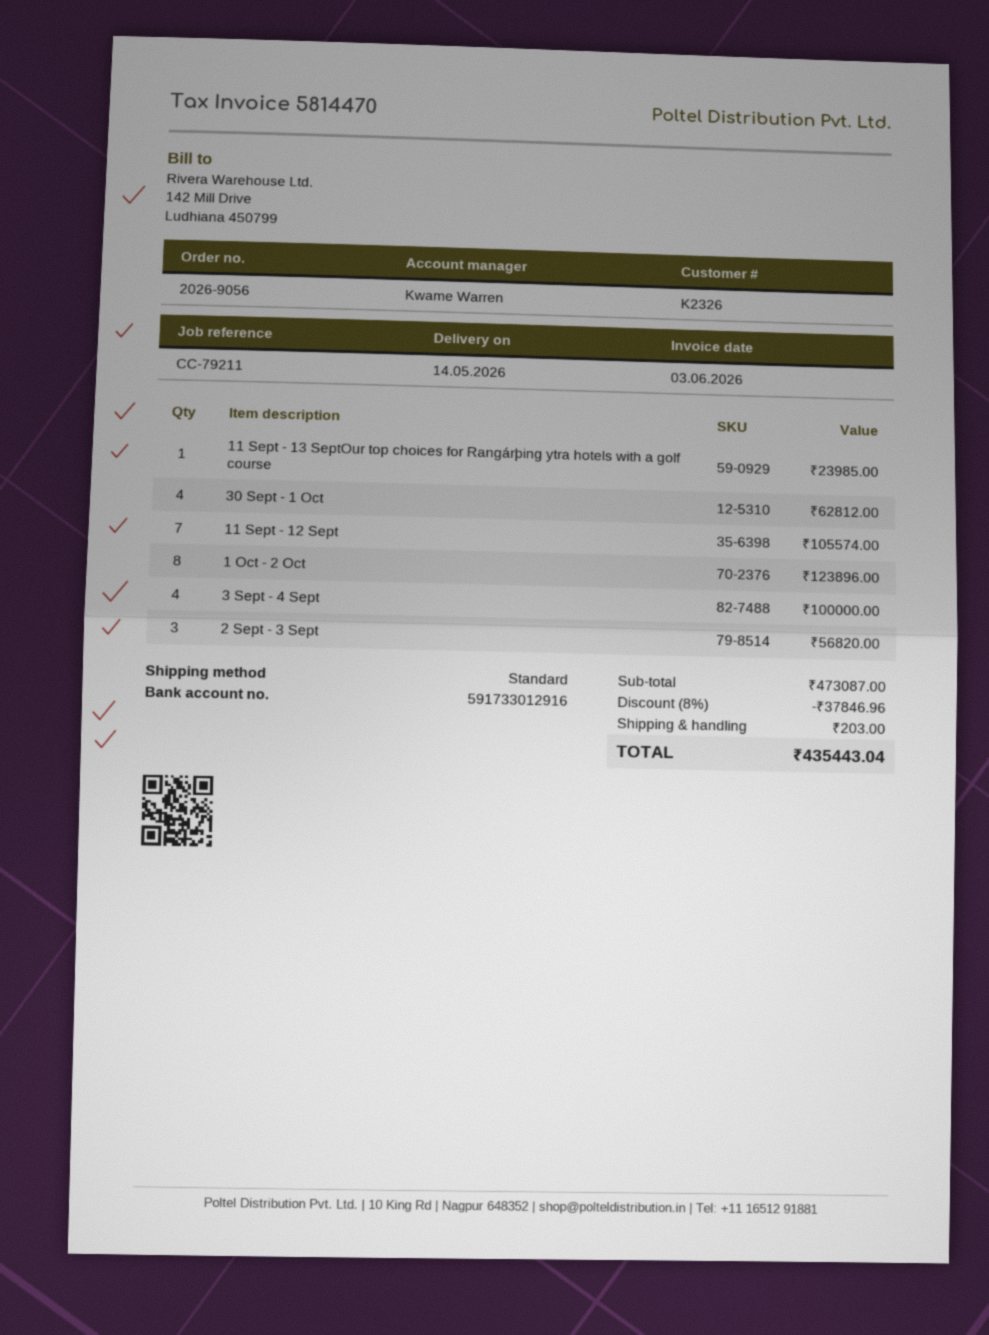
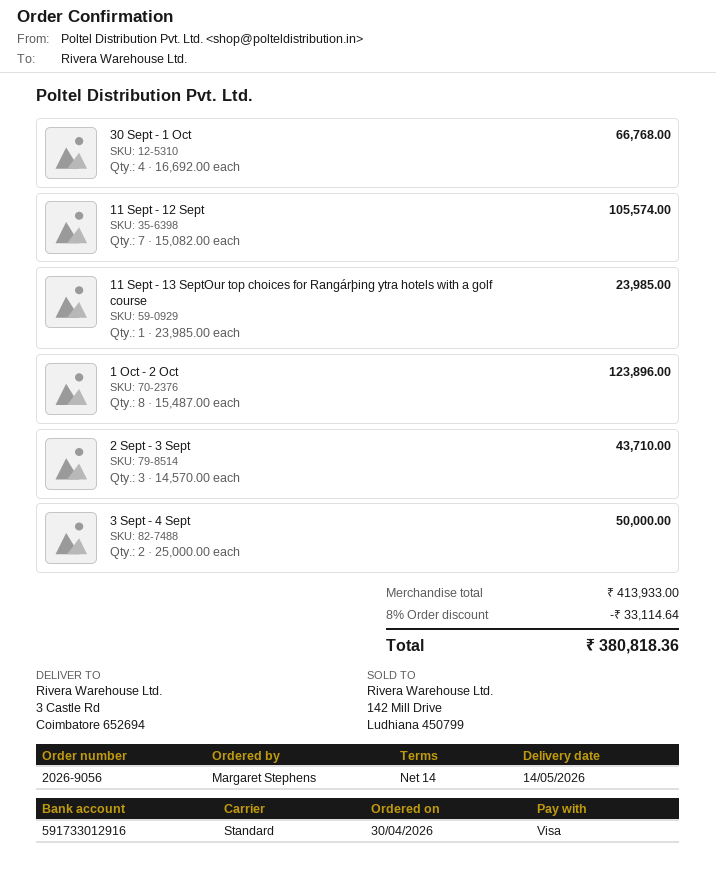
30 Sept - 1 Oct: 4 for 62812.00 -> 4 for 66768.00
3 Sept - 4 Sept: 4 for 100000.00 -> 2 for 50000.00
2 Sept - 3 Sept: 3 for 56820.00 -> 3 for 43710.00
subtotal: 473087.00 -> 413933.00
discount: 8% = 37846.96 -> 8% = 33114.64
shipping: 203.00 -> none
total: 435443.04 -> 380818.36

